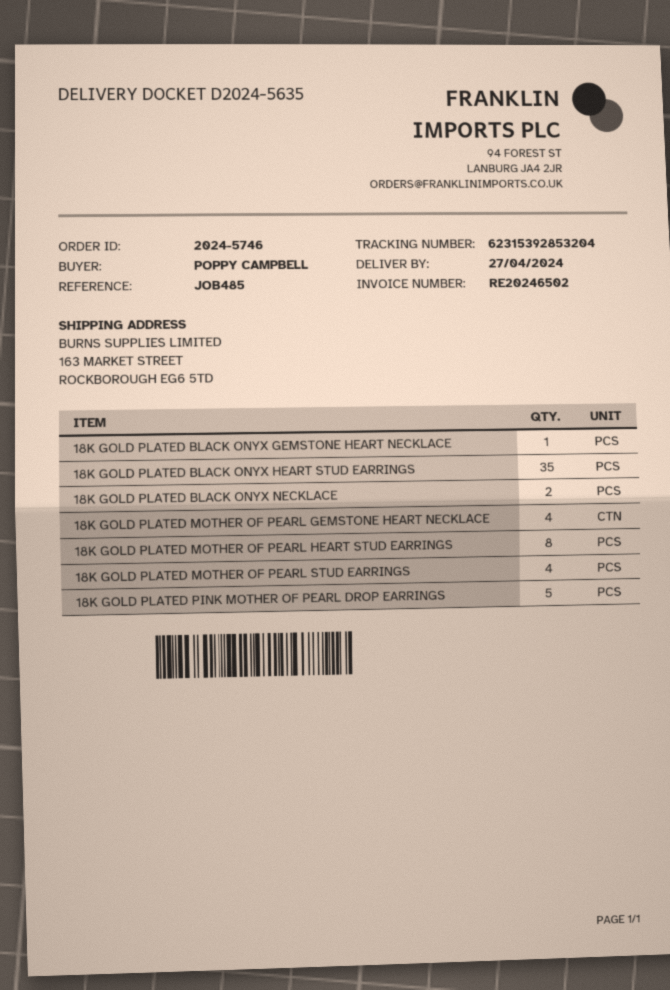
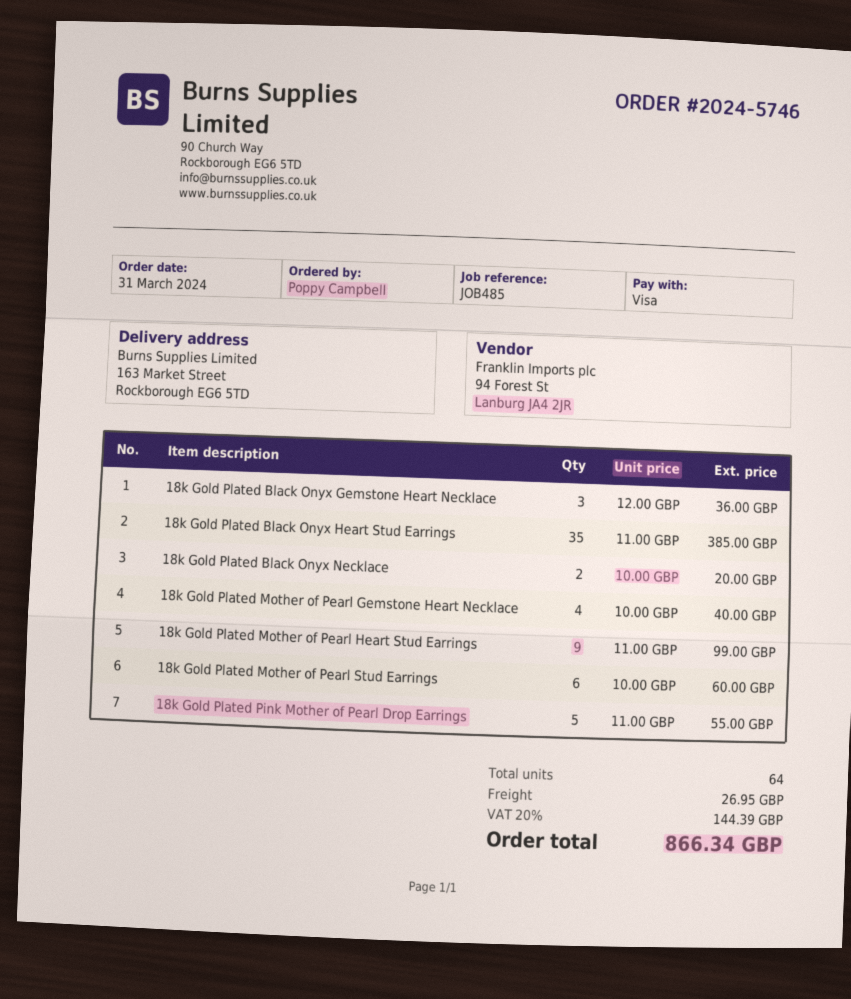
18K GOLD PLATED BLACK ONYX GEMSTONE HEART NECKLACE: 1 -> 3
18K GOLD PLATED MOTHER OF PEARL HEART STUD EARRINGS: 8 -> 9
18K GOLD PLATED MOTHER OF PEARL STUD EARRINGS: 4 -> 6

